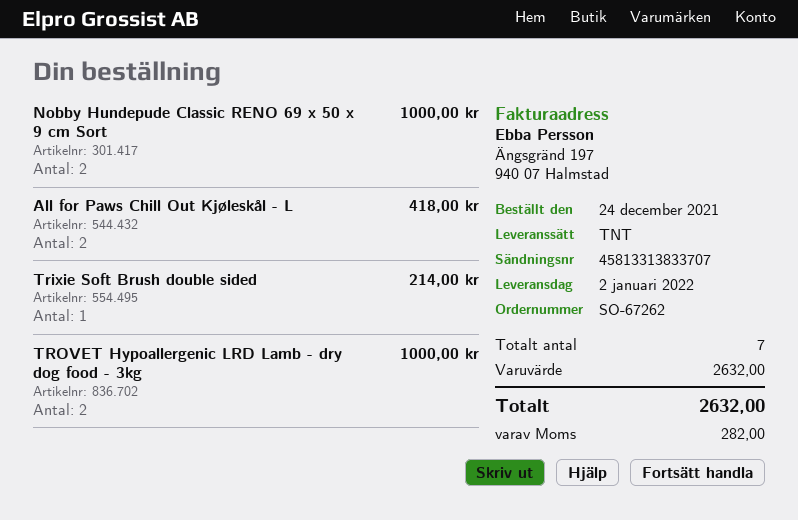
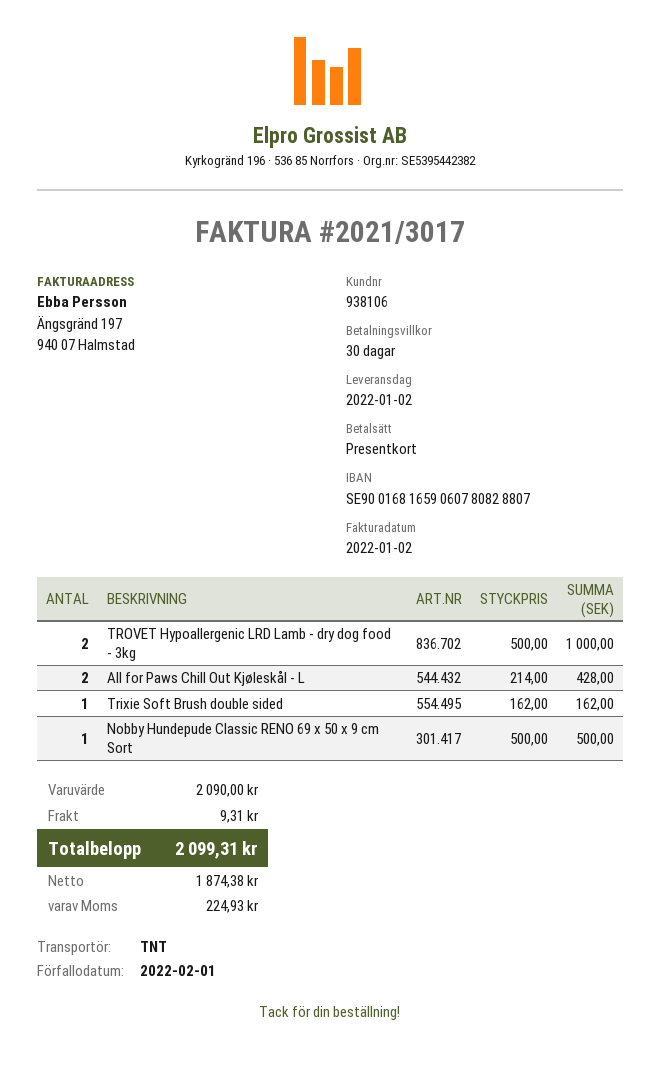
Nobby Hundepude Classic RENO 69 x 50 x 9 cm Sort: 2 for 1000.00 -> 1 for 500.00
All for Paws Chill Out Kjøleskål - L: 2 for 418.00 -> 2 for 428.00
Trixie Soft Brush double sided: 1 for 214.00 -> 1 for 162.00
subtotal: 2632.00 -> 2090.00
shipping: none -> 9.31
tax: 282.00 -> 224.93
total: 2632.00 -> 2099.31

